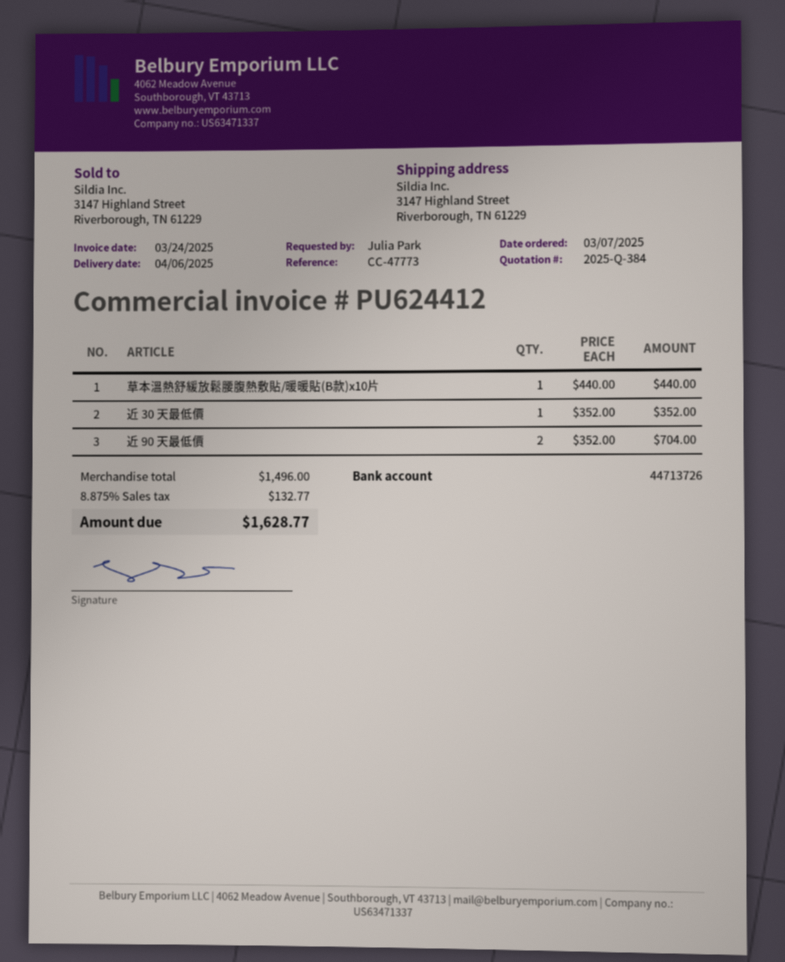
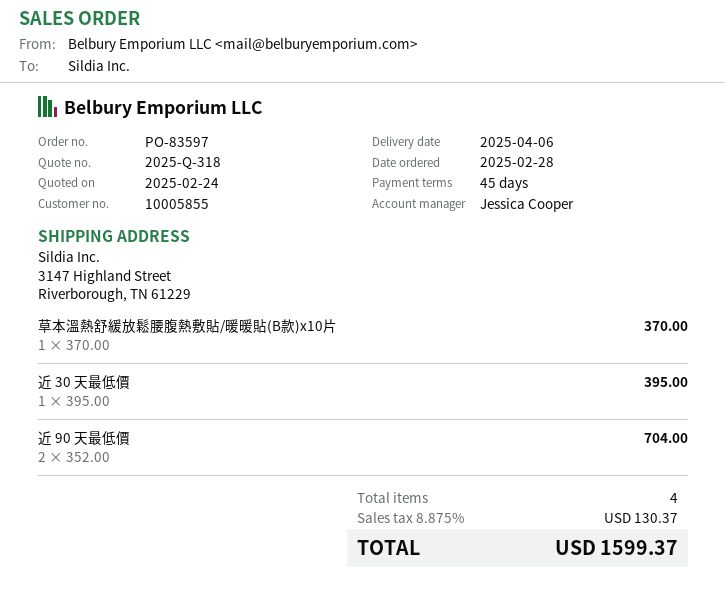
quote number: 2025-Q-384 -> 2025-Q-318
order date: 2025-03-07 -> 2025-02-28
草本溫熱舒緩放鬆腰腹熱敷貼/暖暖貼(B款)x10片: 1 x 440.00 = 440.00 -> 1 x 370.00 = 370.00
近 30 天最低價: 1 x 352.00 = 352.00 -> 1 x 395.00 = 395.00
tax: 8.875% = 132.77 -> 8.875% = 130.37
total: 1628.77 -> 1599.37

